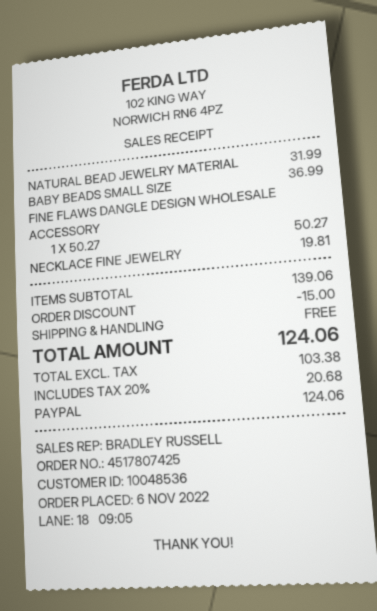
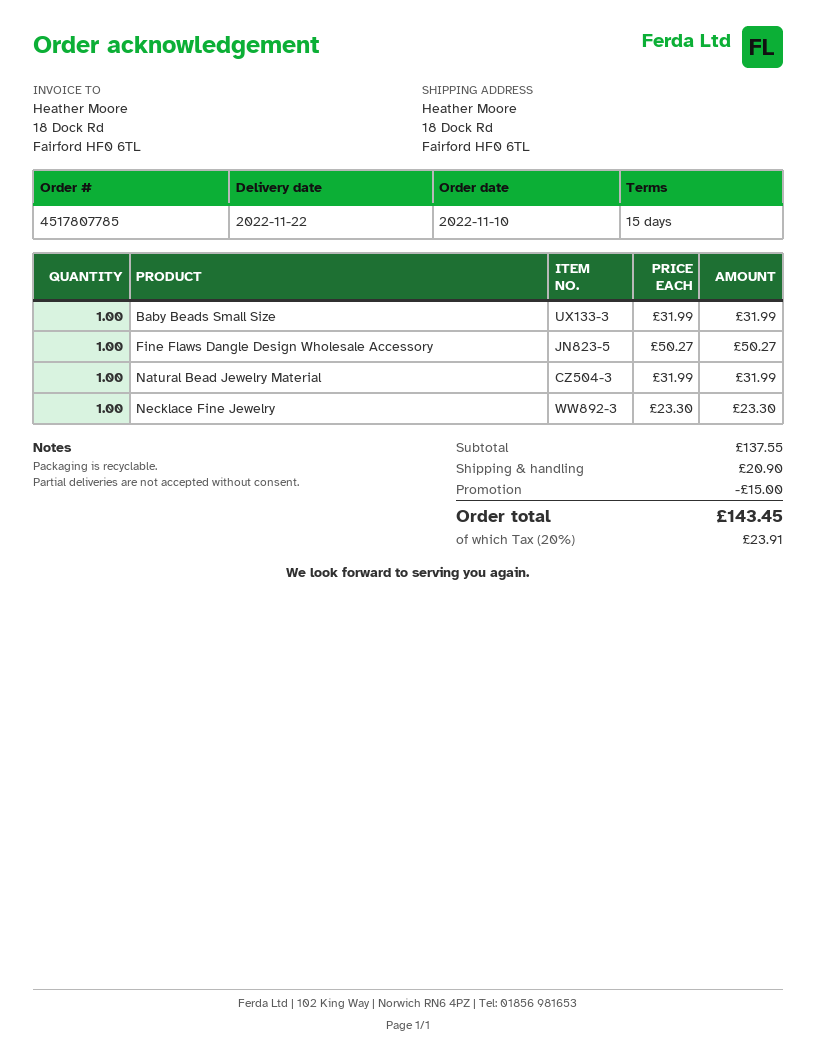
order number: 4517807425 -> 4517807785
order date: 2022-11-06 -> 2022-11-10
BABY BEADS SMALL SIZE: 1 x 36.99 = 36.99 -> 1 x 31.99 = 31.99
NECKLACE FINE JEWELRY: 1 x 19.81 = 19.81 -> 1 x 23.30 = 23.30
subtotal: 139.06 -> 137.55
shipping: 0.00 -> 20.90
tax: 20% = 20.68 -> 20% = 23.91
total: 124.06 -> 143.45

